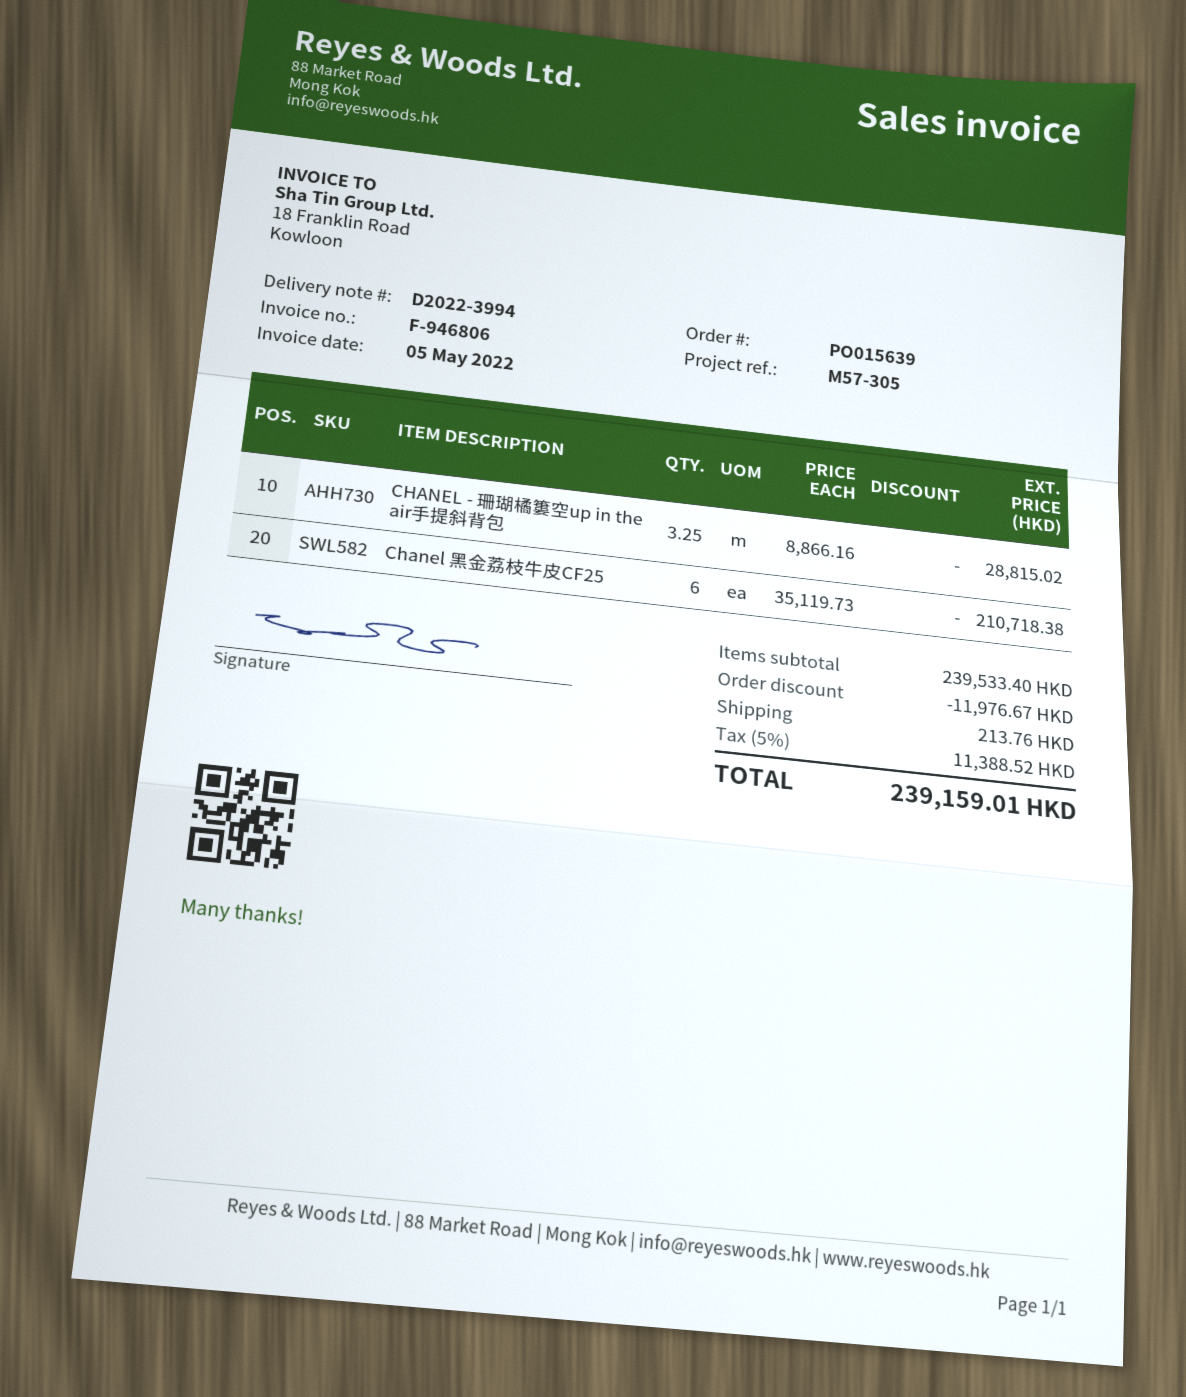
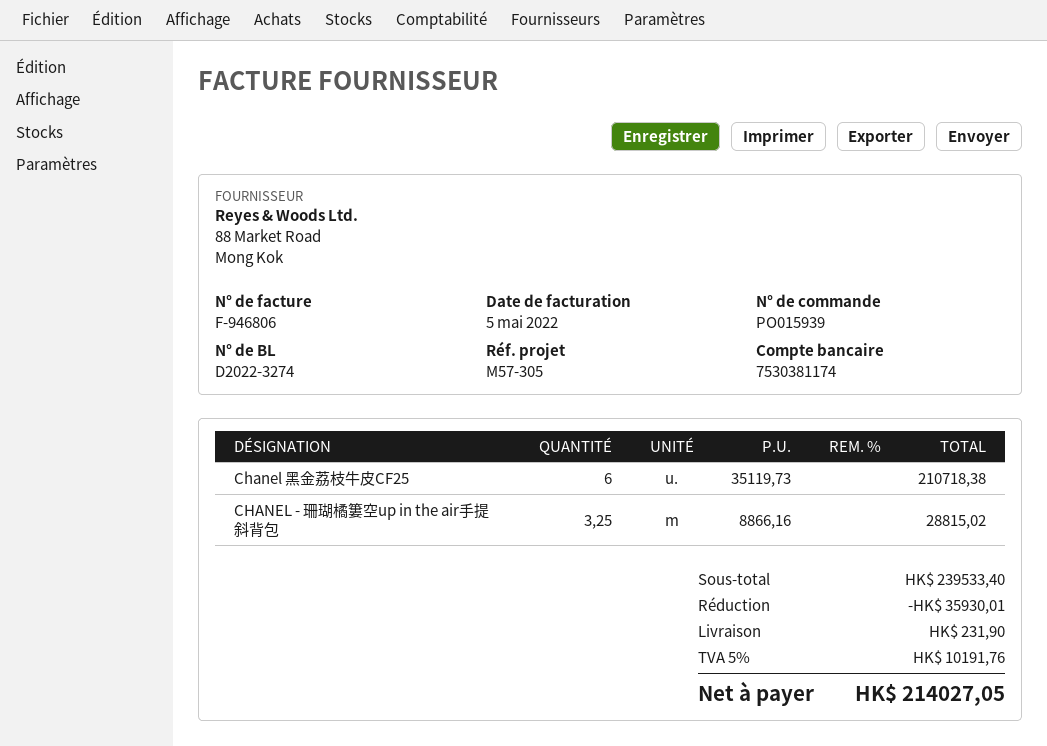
order number: PO015639 -> PO015939
delivery note number: D2022-3994 -> D2022-3274
discount: 11976.67 -> 35930.01
shipping: 213.76 -> 231.90
tax: 5% = 11388.52 -> 5% = 10191.76
total: 239159.01 -> 214027.05

